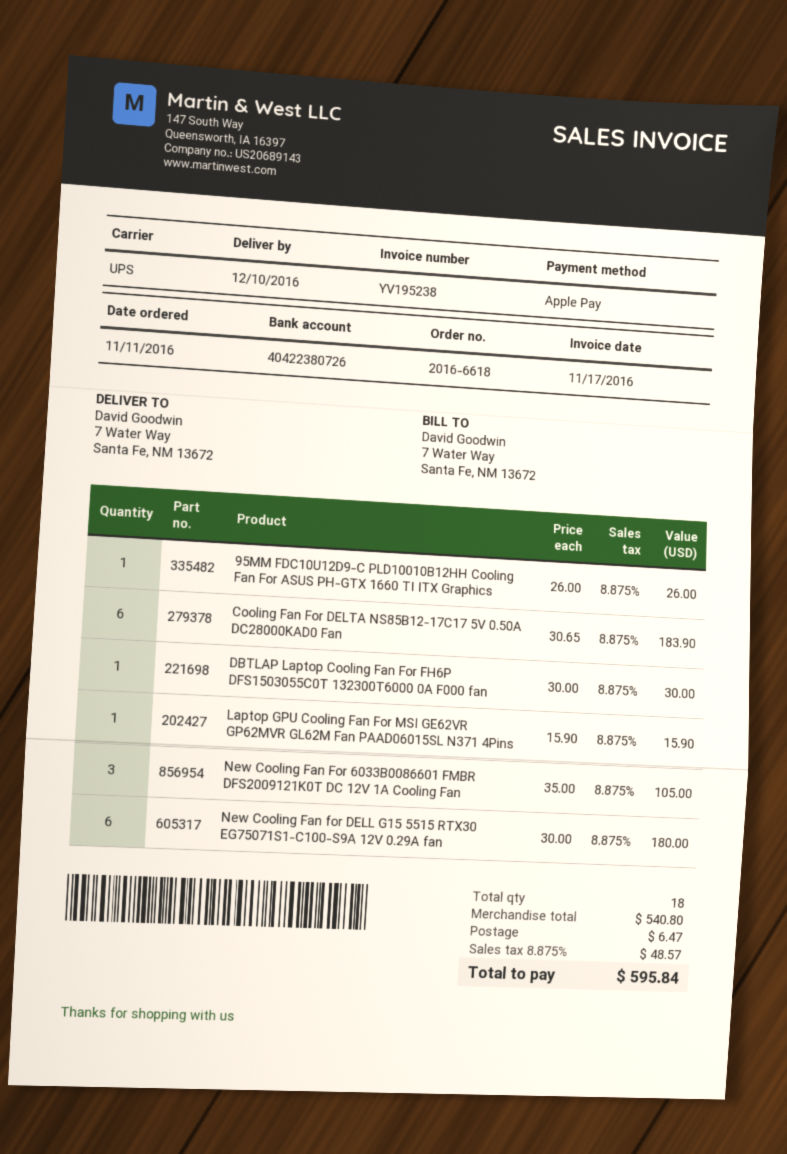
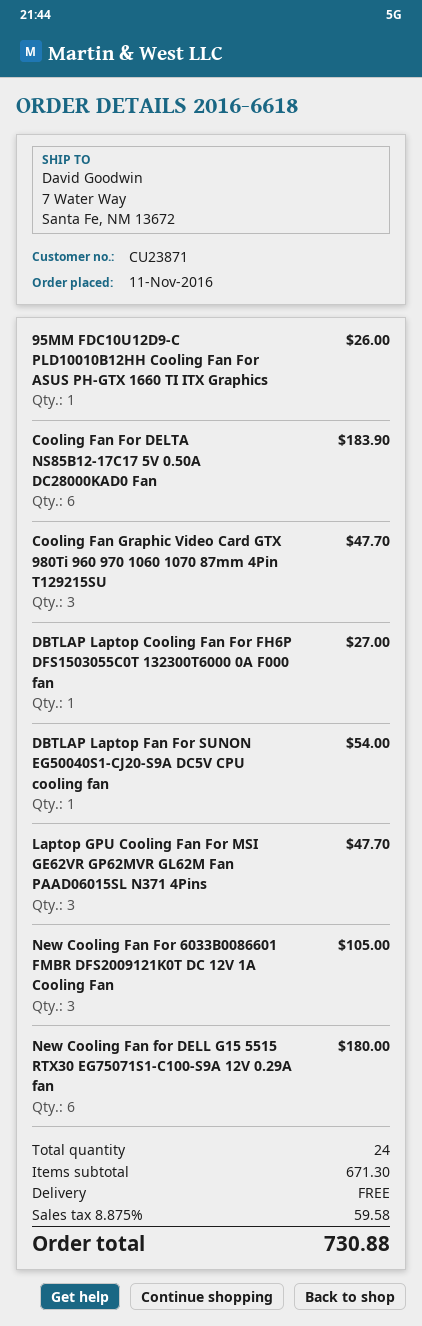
DBTLAP Laptop Cooling Fan For FH6P DFS1503055C0T 132300T6000 0A F000 fan: 1 for 30.00 -> 1 for 27.00
Laptop GPU Cooling Fan For MSI GE62VR GP62MVR GL62M Fan PAAD06015SL N371 4Pins: 1 for 15.90 -> 3 for 47.70
Cooling Fan Graphic Video Card GTX 980Ti 960 970 1060 1070 87mm 4Pin T129215SU: none -> 3 for 47.70
DBTLAP Laptop Fan For SUNON EG50040S1-CJ20-S9A DC5V CPU cooling fan: none -> 1 for 54.00
total quantity: 18 -> 24
subtotal: 540.80 -> 671.30
shipping: 6.47 -> 0.00
tax: 8.875% = 48.57 -> 8.875% = 59.58
total: 595.84 -> 730.88

